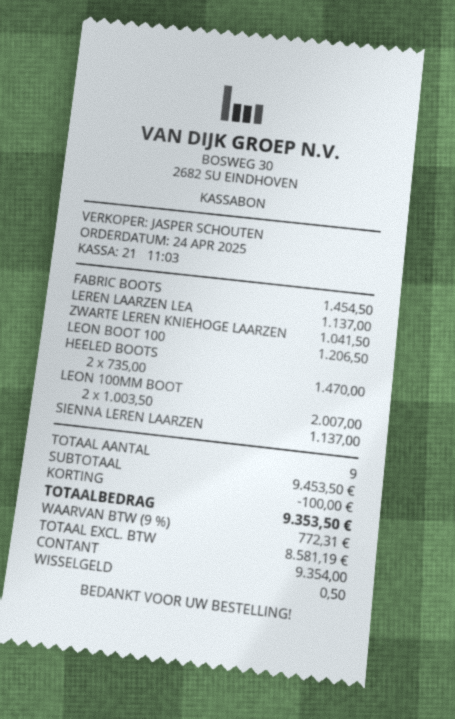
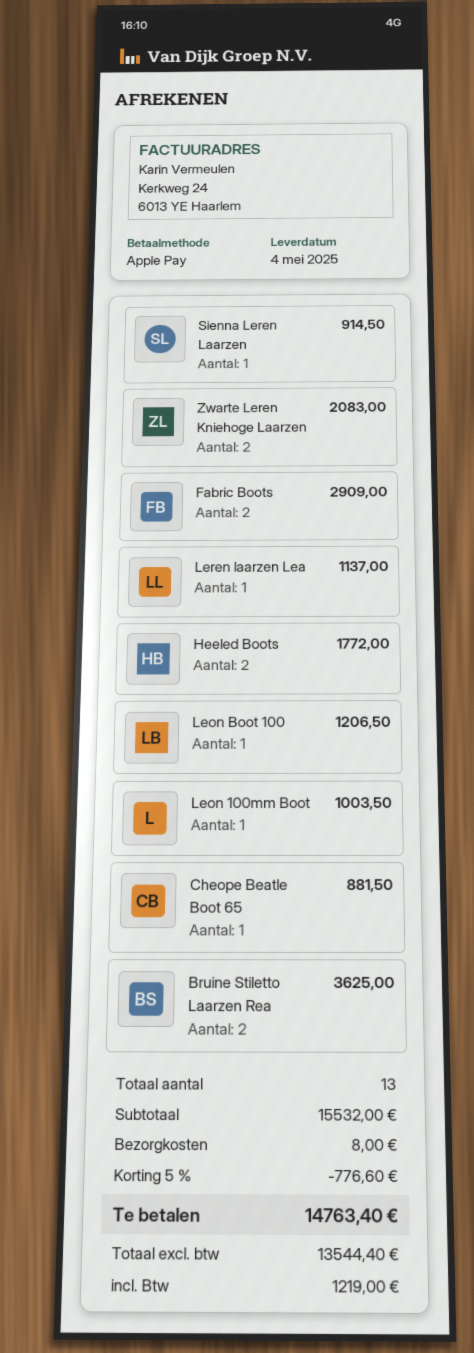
payment method: cash -> Apple Pay
FABRIC BOOTS: 1 for 1454.50 -> 2 for 2909.00
ZWARTE LEREN KNIEHOGE LAARZEN: 1 for 1041.50 -> 2 for 2083.00
HEELED BOOTS: 2 for 1470.00 -> 2 for 1772.00
LEON 100MM BOOT: 2 for 2007.00 -> 1 for 1003.50
SIENNA LEREN LAARZEN: 1 for 1137.00 -> 1 for 914.50
Cheope Beatle Boot 65: none -> 1 for 881.50
Bruine Stiletto Laarzen Rea: none -> 2 for 3625.00
total quantity: 9 -> 13
subtotal: 9453.50 -> 15532.00
discount: 100.00 -> 776.60
shipping: none -> 8.00
net: 8581.19 -> 13544.40
tax: 772.31 -> 1219.00
total: 9353.50 -> 14763.40

